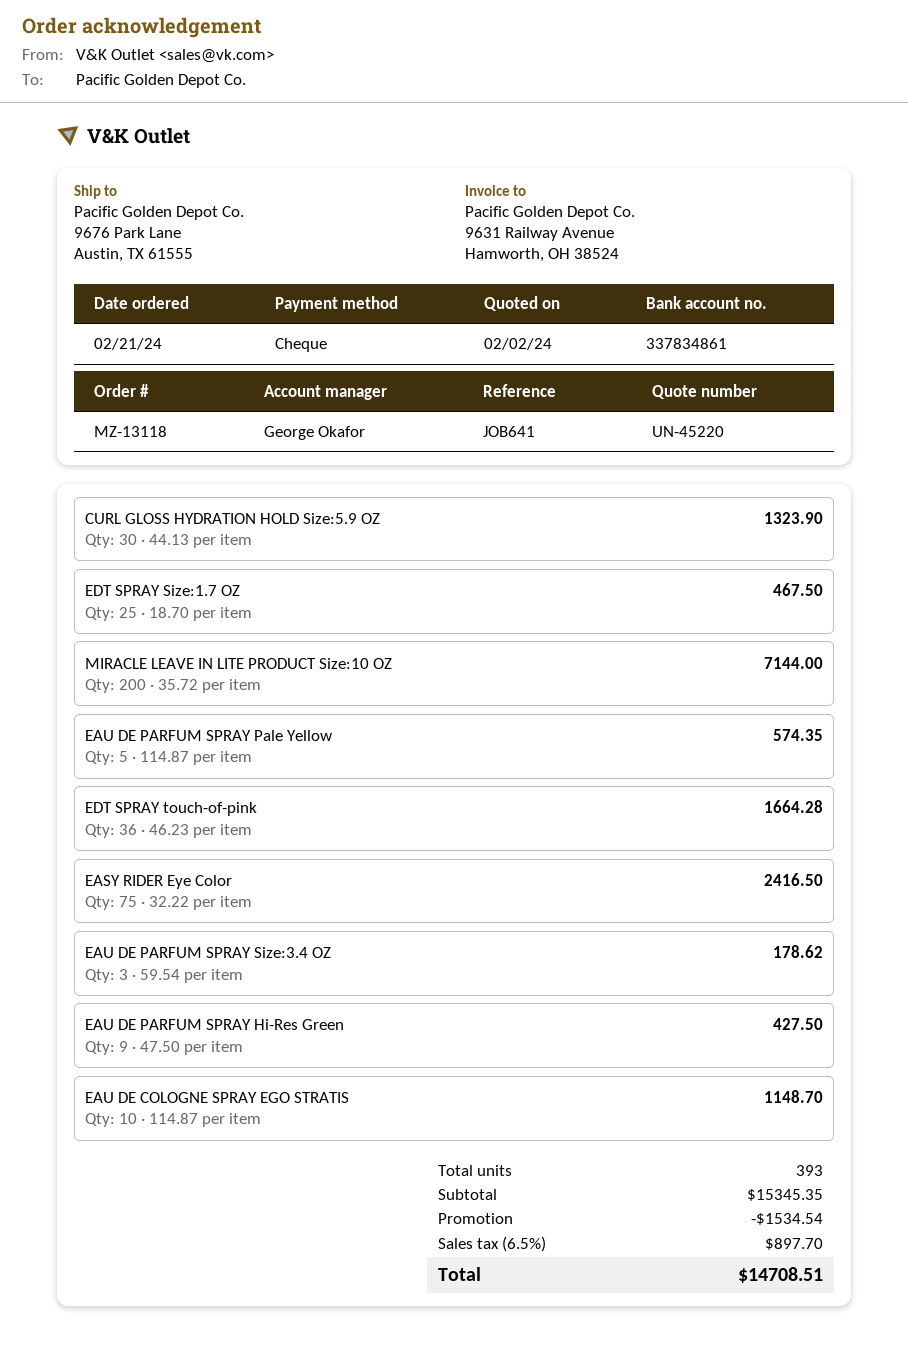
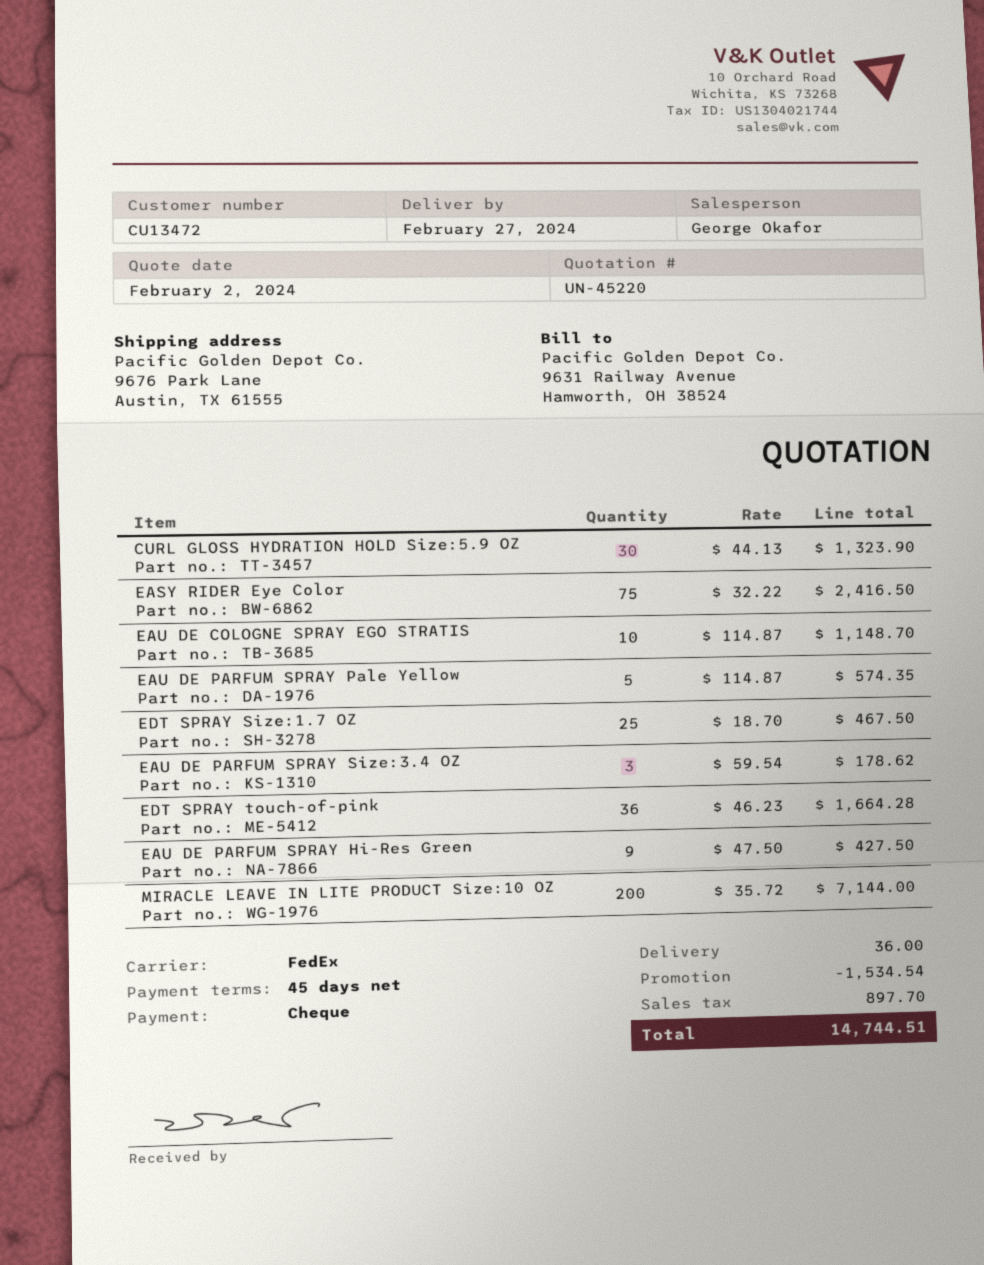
shipping: none -> 36.00
total: 14708.51 -> 14744.51

